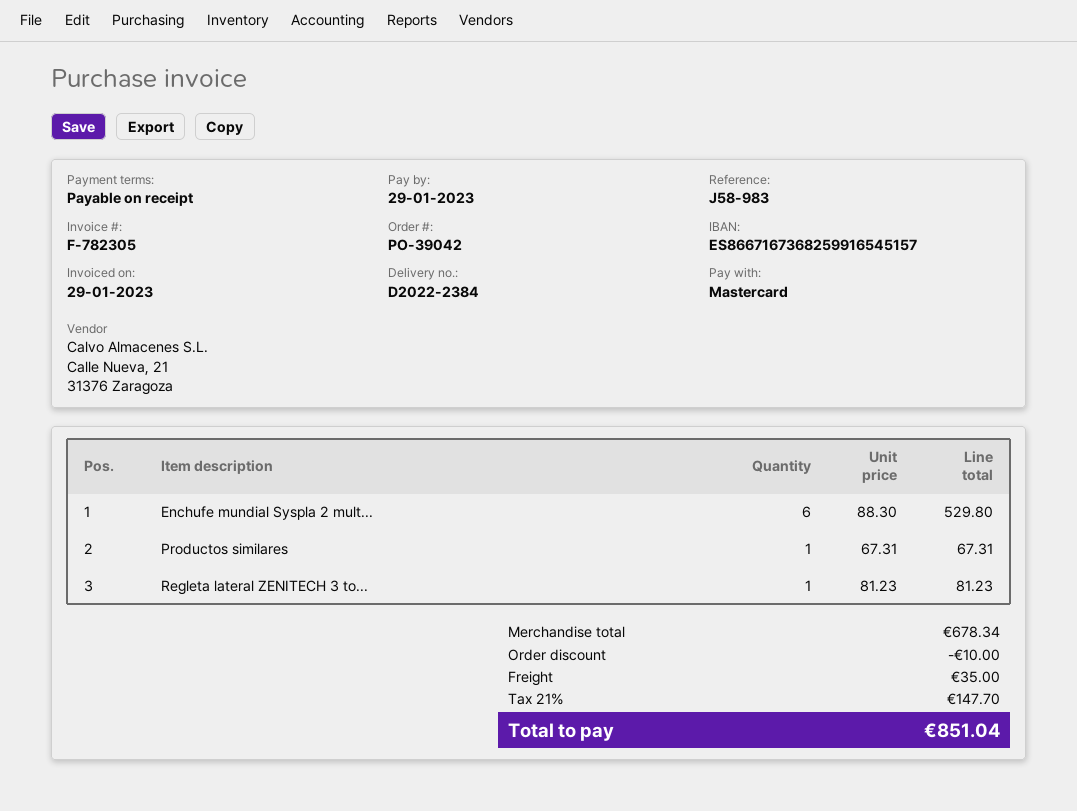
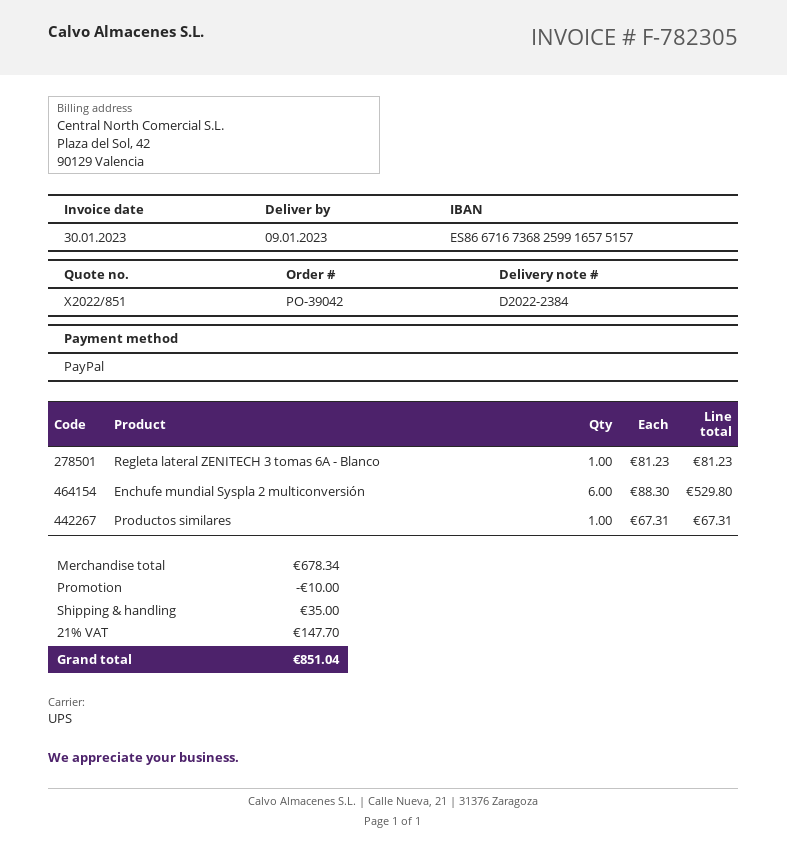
invoice date: 2023-01-29 -> 2023-01-30
payment method: Mastercard -> PayPal
bank account: ES8667167368259916545157 -> ES8667167368259916575157

